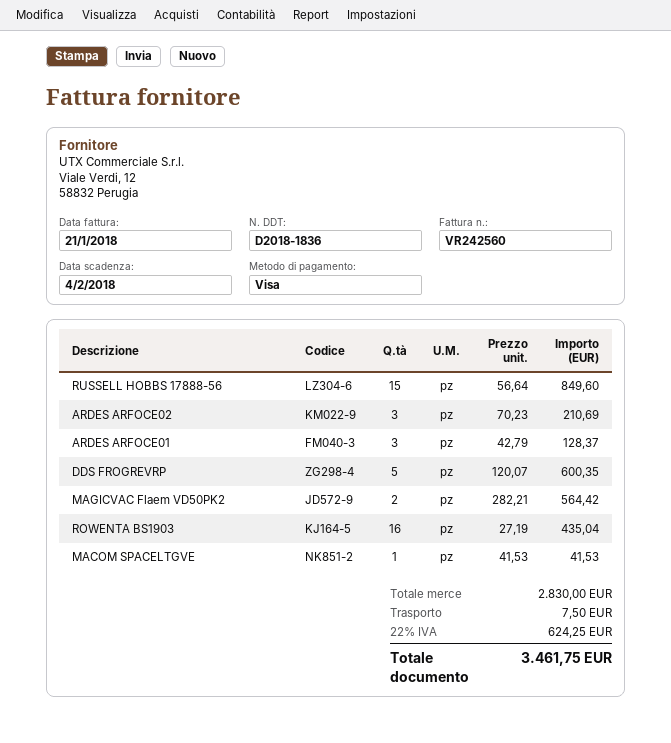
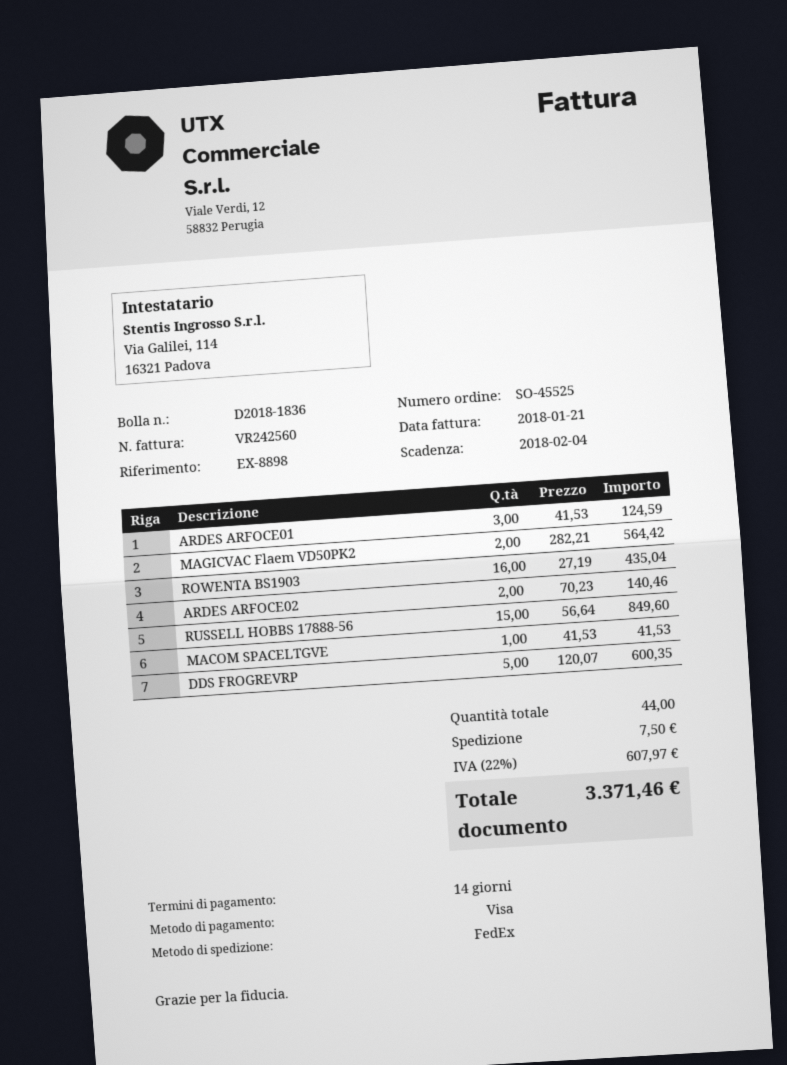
ARDES ARFOCE02: 3 x 70.23 = 210.69 -> 2 x 70.23 = 140.46
ARDES ARFOCE01: 3 x 42.79 = 128.37 -> 3 x 41.53 = 124.59
tax: 22% = 624.25 -> 22% = 607.97
total: 3461.75 -> 3371.46

